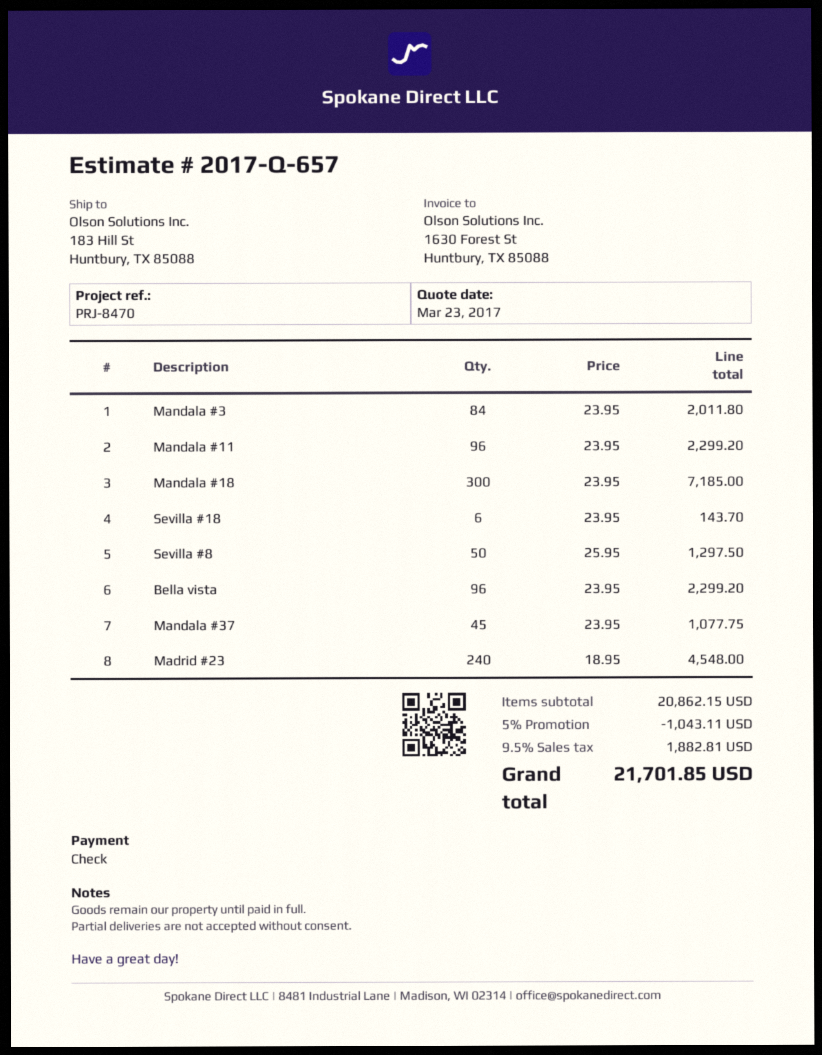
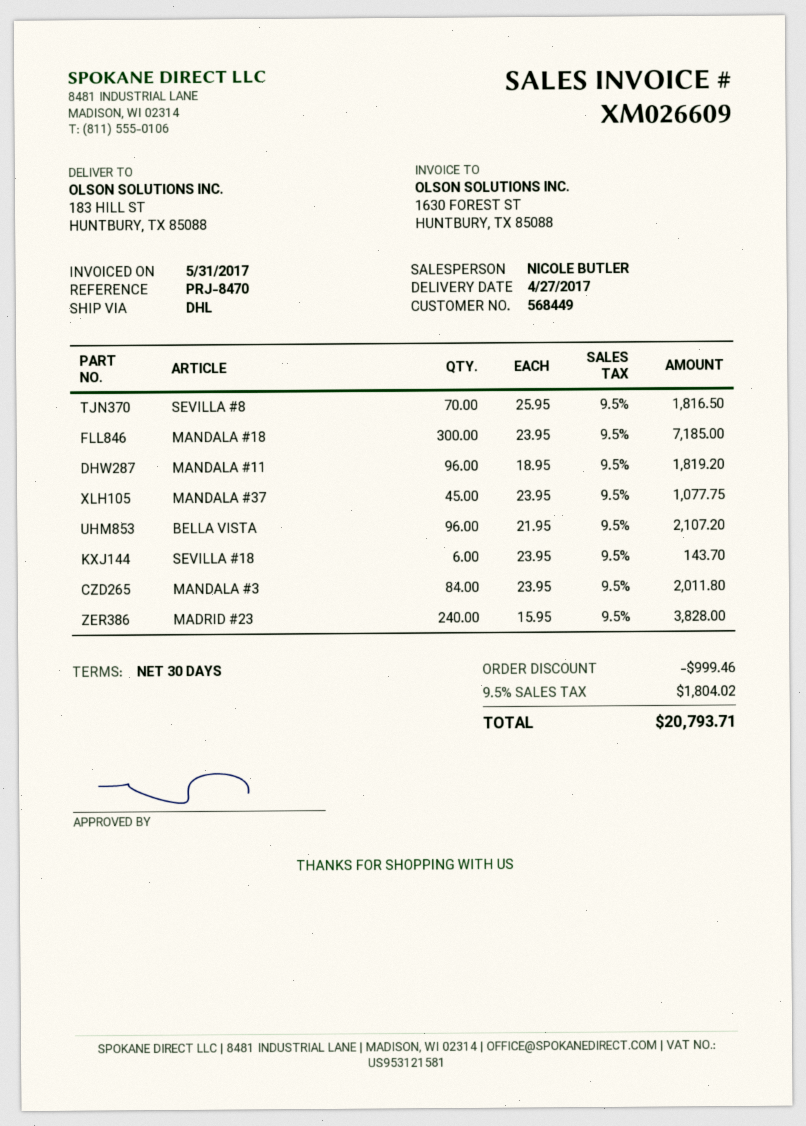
Mandala #11: 96 x 23.95 = 2299.20 -> 96 x 18.95 = 1819.20
Sevilla #8: 50 x 25.95 = 1297.50 -> 70 x 25.95 = 1816.50
Bella vista: 96 x 23.95 = 2299.20 -> 96 x 21.95 = 2107.20
Madrid #23: 240 x 18.95 = 4548.00 -> 240 x 15.95 = 3828.00
discount: 1043.11 -> 999.46
tax: 9.5% = 1882.81 -> 9.5% = 1804.02
total: 21701.85 -> 20793.71

